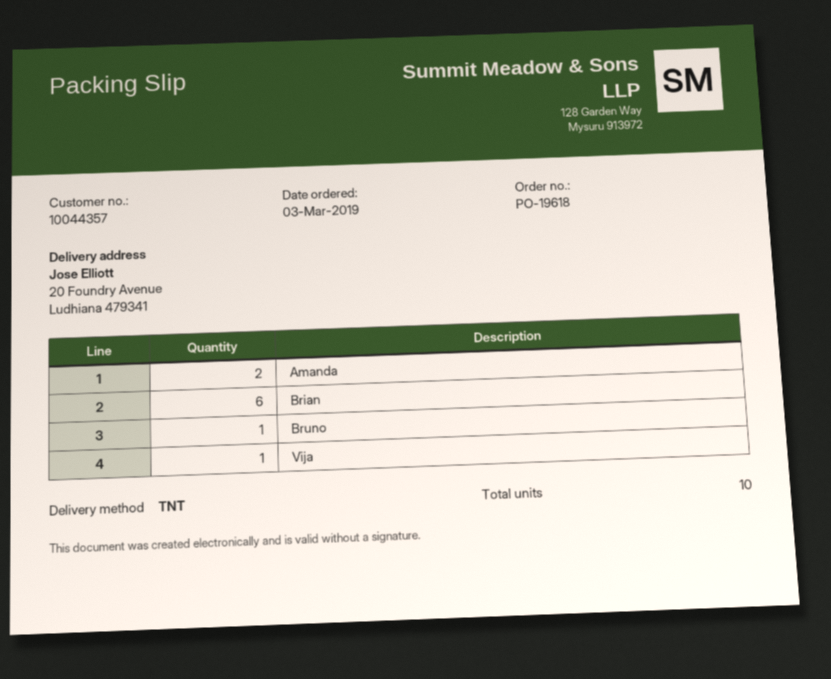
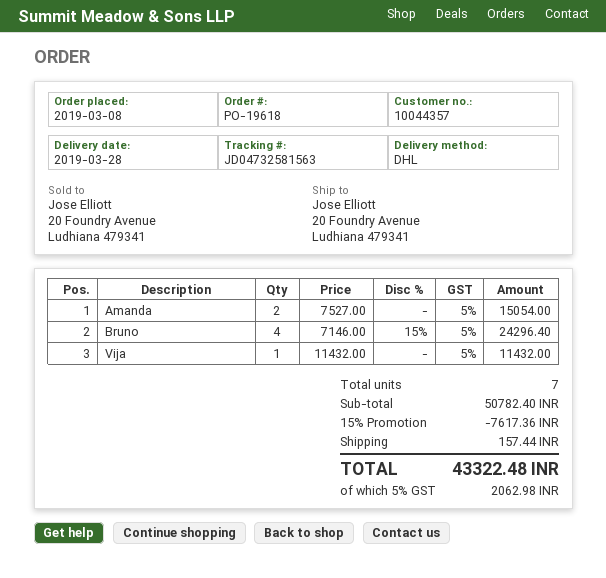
order date: 2019-03-03 -> 2019-03-08
shipping method: TNT -> DHL
Brian: 6 -> none
Bruno: 1 -> 4
total quantity: 10 -> 7

